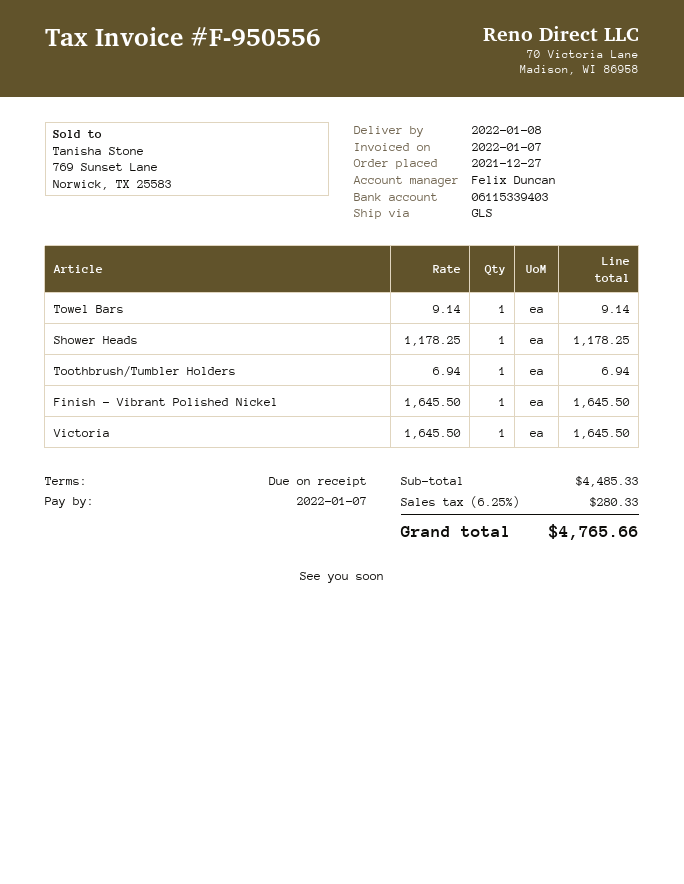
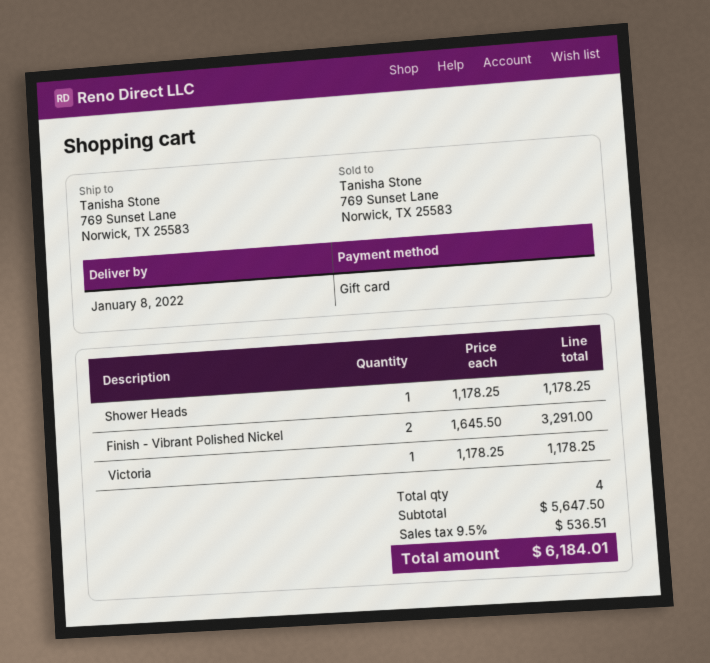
Towel Bars: 1 x 9.14 = 9.14 -> none
Toothbrush/Tumbler Holders: 1 x 6.94 = 6.94 -> none
Finish - Vibrant Polished Nickel: 1 x 1645.50 = 1645.50 -> 2 x 1645.50 = 3291.00
Victoria: 1 x 1645.50 = 1645.50 -> 1 x 1178.25 = 1178.25
subtotal: 4485.33 -> 5647.50
tax: 6.25% = 280.33 -> 9.5% = 536.51
total: 4765.66 -> 6184.01

